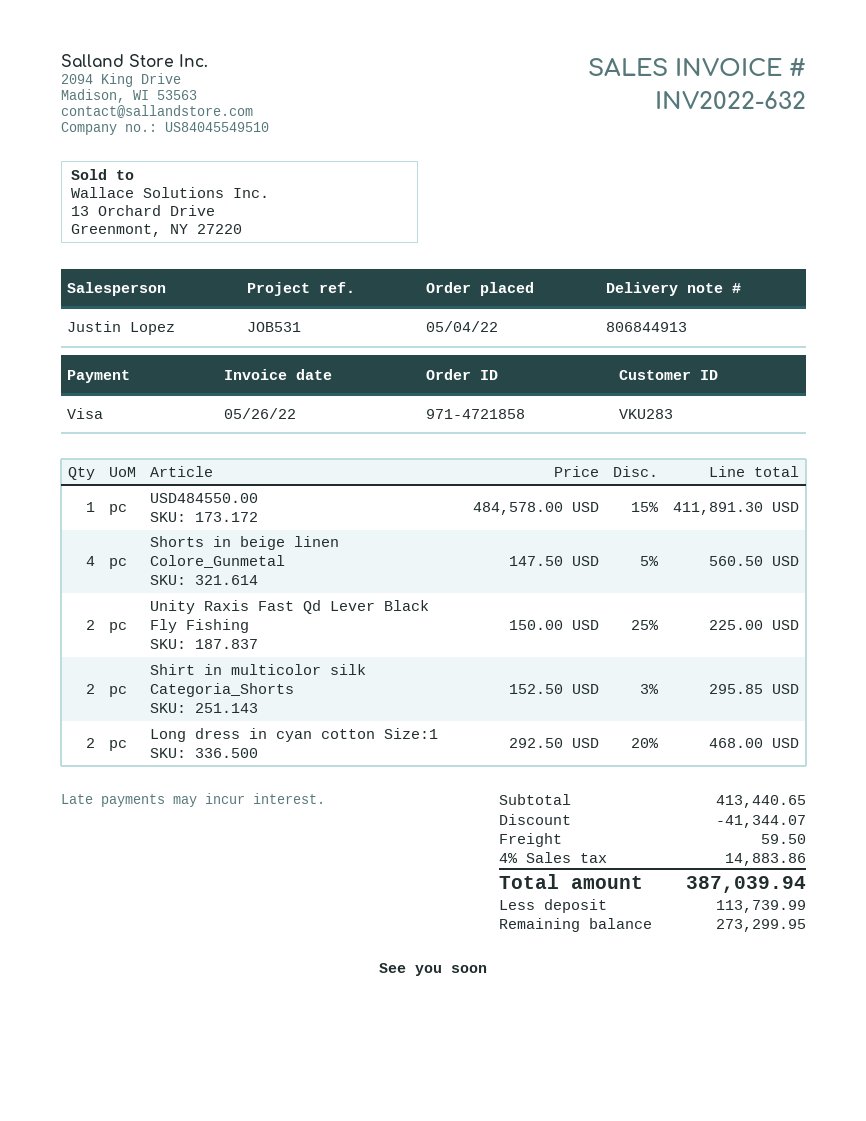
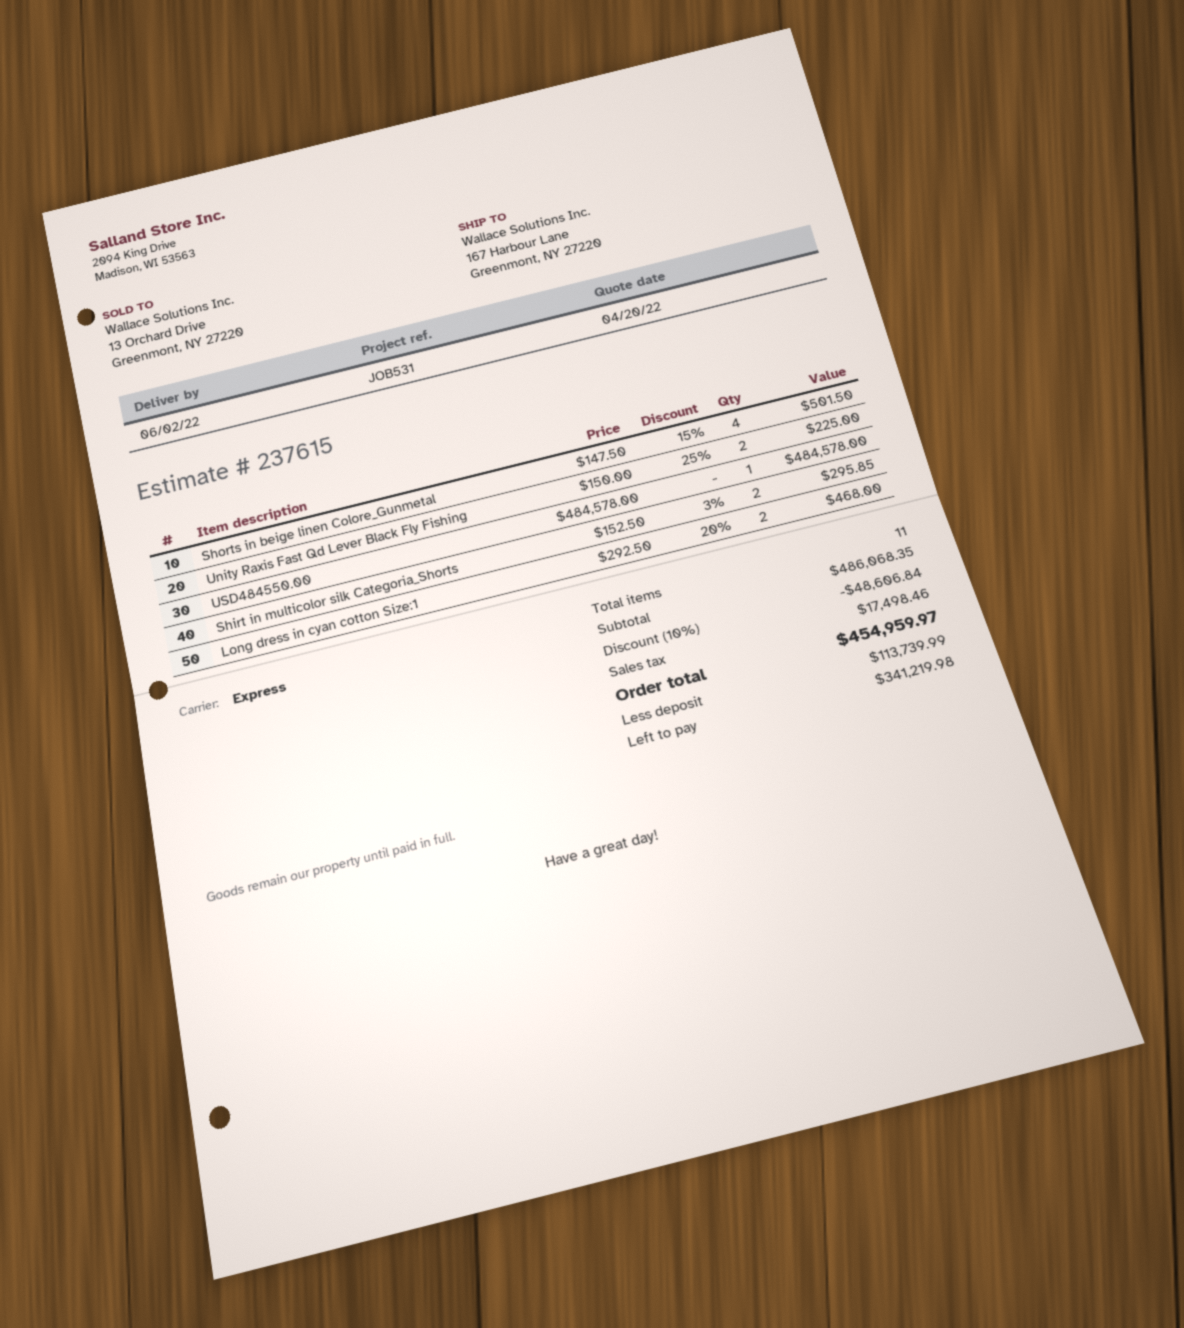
USD484550.00: 1 x 484578.00 - 15% = 411891.30 -> 1 x 484578.00 = 484578.00
Shorts in beige linen Colore_Gunmetal: 4 x 147.50 - 5% = 560.50 -> 4 x 147.50 - 15% = 501.50
subtotal: 413440.65 -> 486068.35
discount: 41344.07 -> 48606.84
shipping: 59.50 -> none
tax: 14883.86 -> 17498.46
total: 387039.94 -> 454959.97
balance: 273299.95 -> 341219.98

